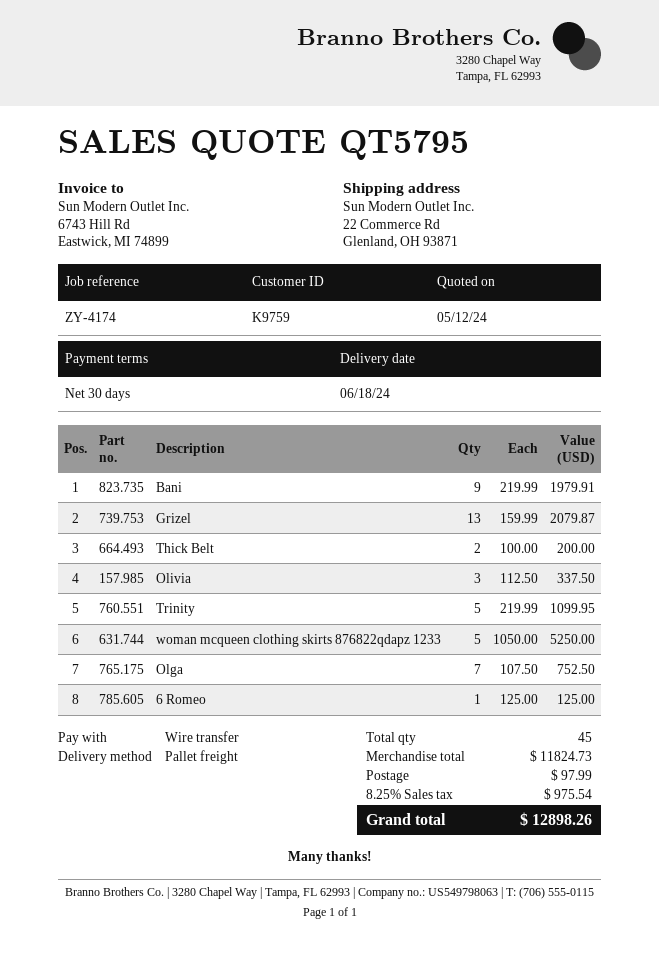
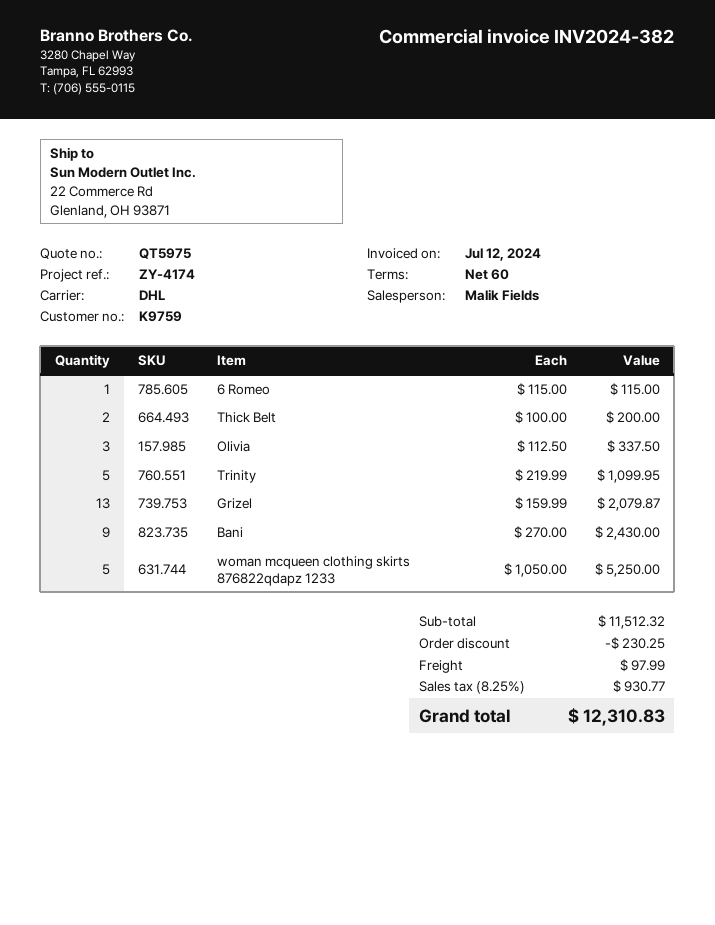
quote number: QT5795 -> QT5975
payment terms: 30 days -> 60 days
shipping method: pallet freight -> DHL
Bani: 9 x 219.99 = 1979.91 -> 9 x 270.00 = 2430.00
Olga: 7 x 107.50 = 752.50 -> none
6 Romeo: 1 x 125.00 = 125.00 -> 1 x 115.00 = 115.00
subtotal: 11824.73 -> 11512.32
discount: none -> 230.25
tax: 8.25% = 975.54 -> 8.25% = 930.77
total: 12898.26 -> 12310.83

